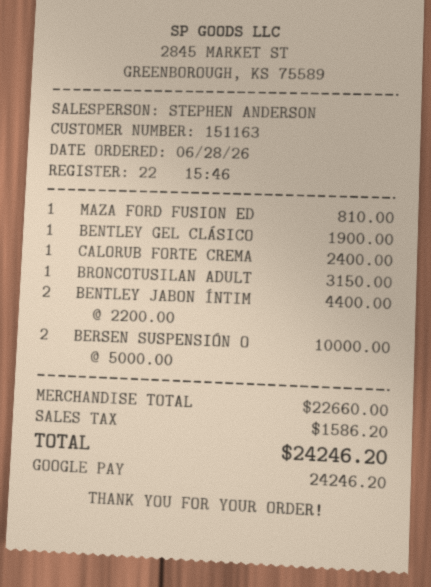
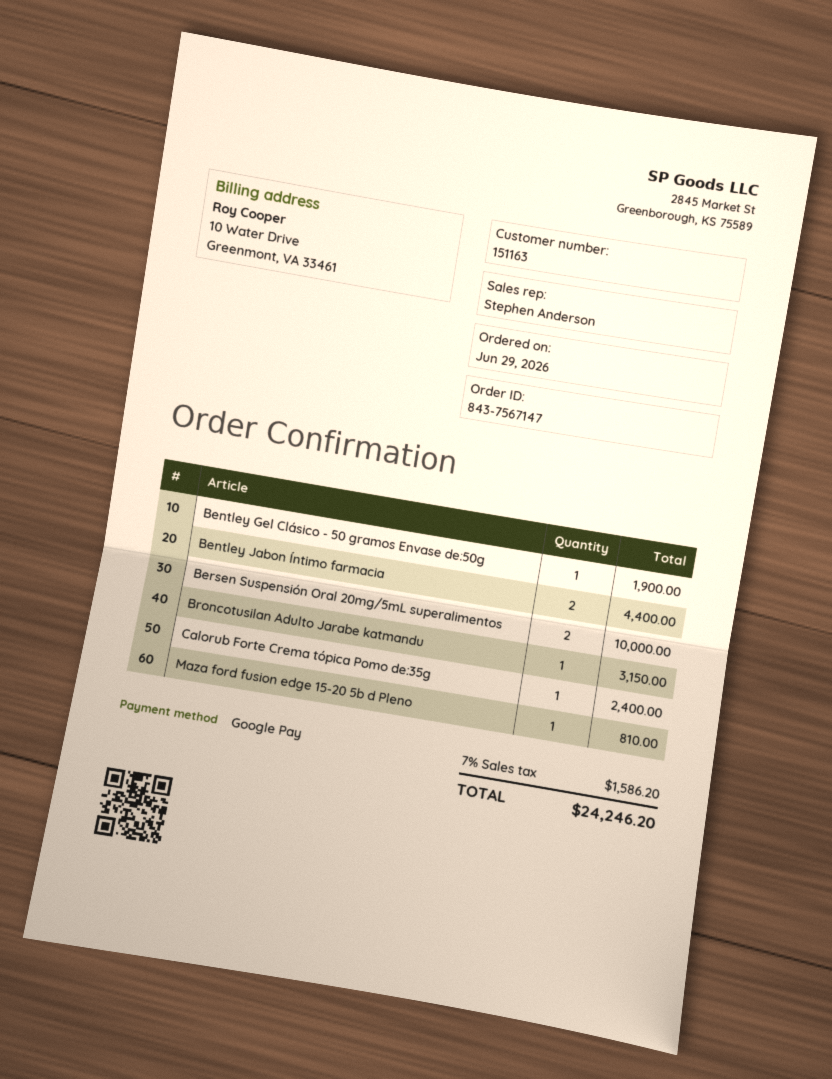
order date: 2026-06-28 -> 2026-06-29

